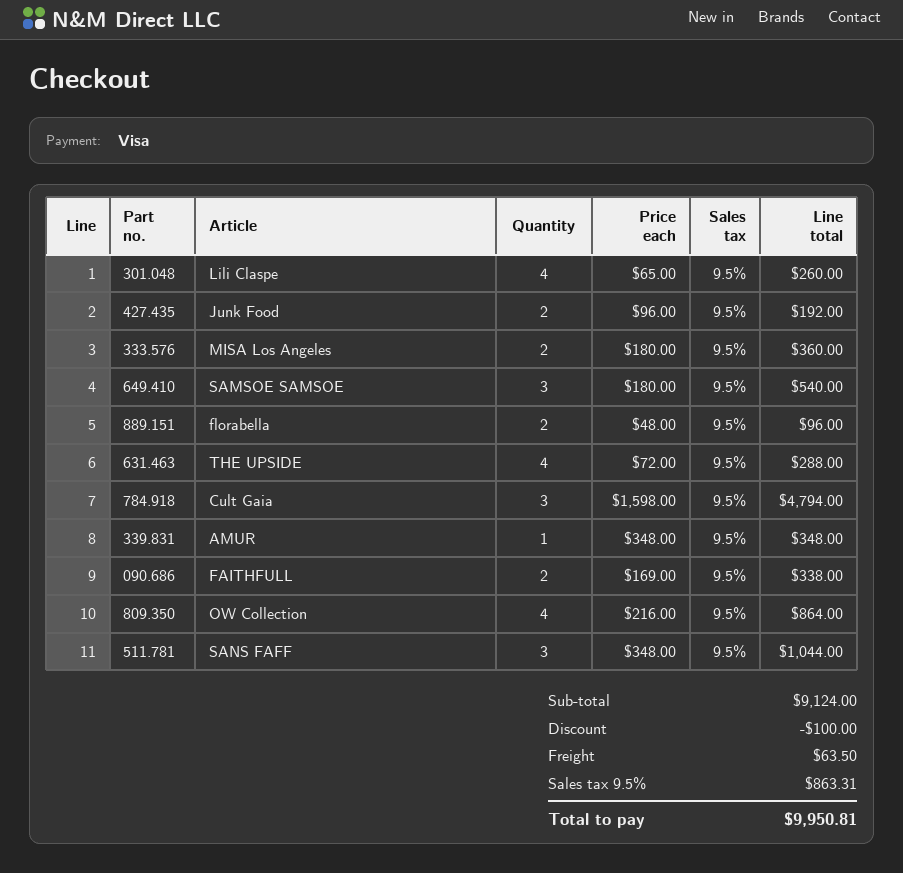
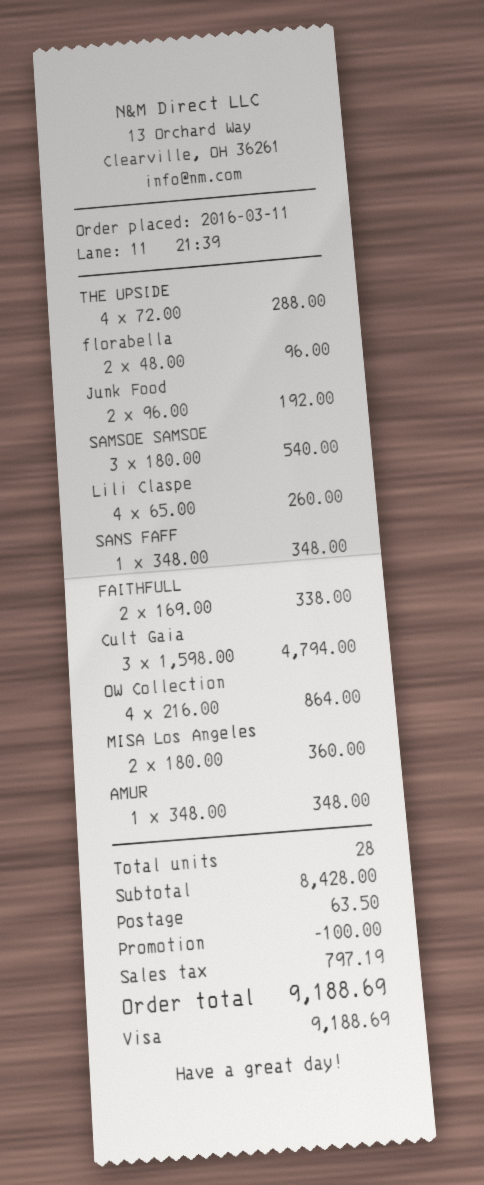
SANS FAFF: 3 x 348.00 = 1044.00 -> 1 x 348.00 = 348.00
subtotal: 9124.00 -> 8428.00
tax: 863.31 -> 797.19
total: 9950.81 -> 9188.69

